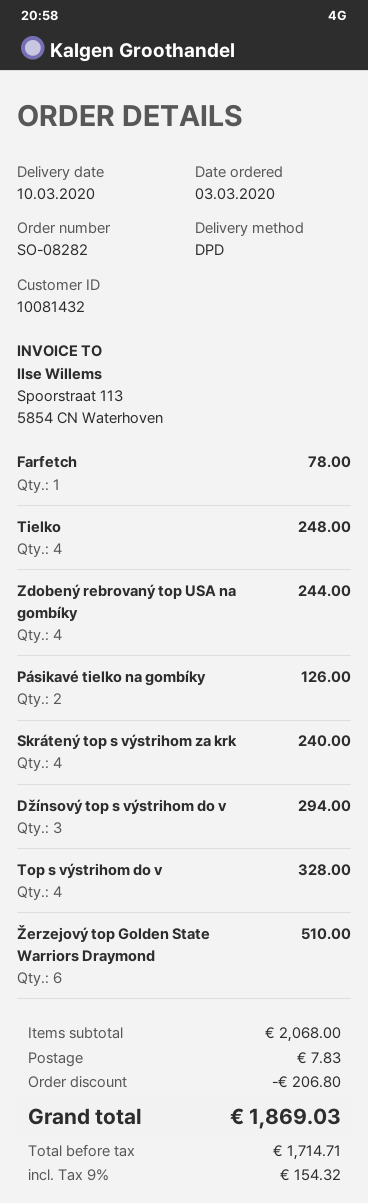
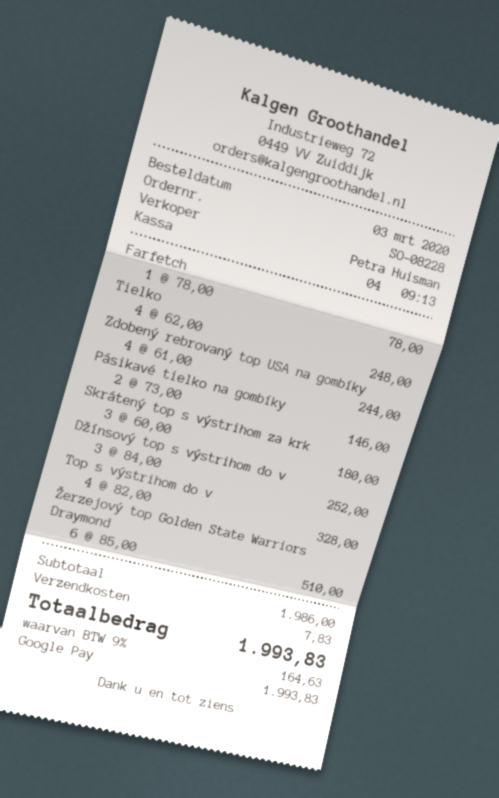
order number: SO-08282 -> SO-08228
Pásikavé tielko na gombíky: 2 for 126.00 -> 2 for 146.00
Skrátený top s výstrihom za krk: 4 for 240.00 -> 3 for 180.00
Džínsový top s výstrihom do v: 3 for 294.00 -> 3 for 252.00
subtotal: 2068.00 -> 1986.00
discount: 206.80 -> none
tax: 9% = 154.32 -> 9% = 164.63
total: 1869.03 -> 1993.83

